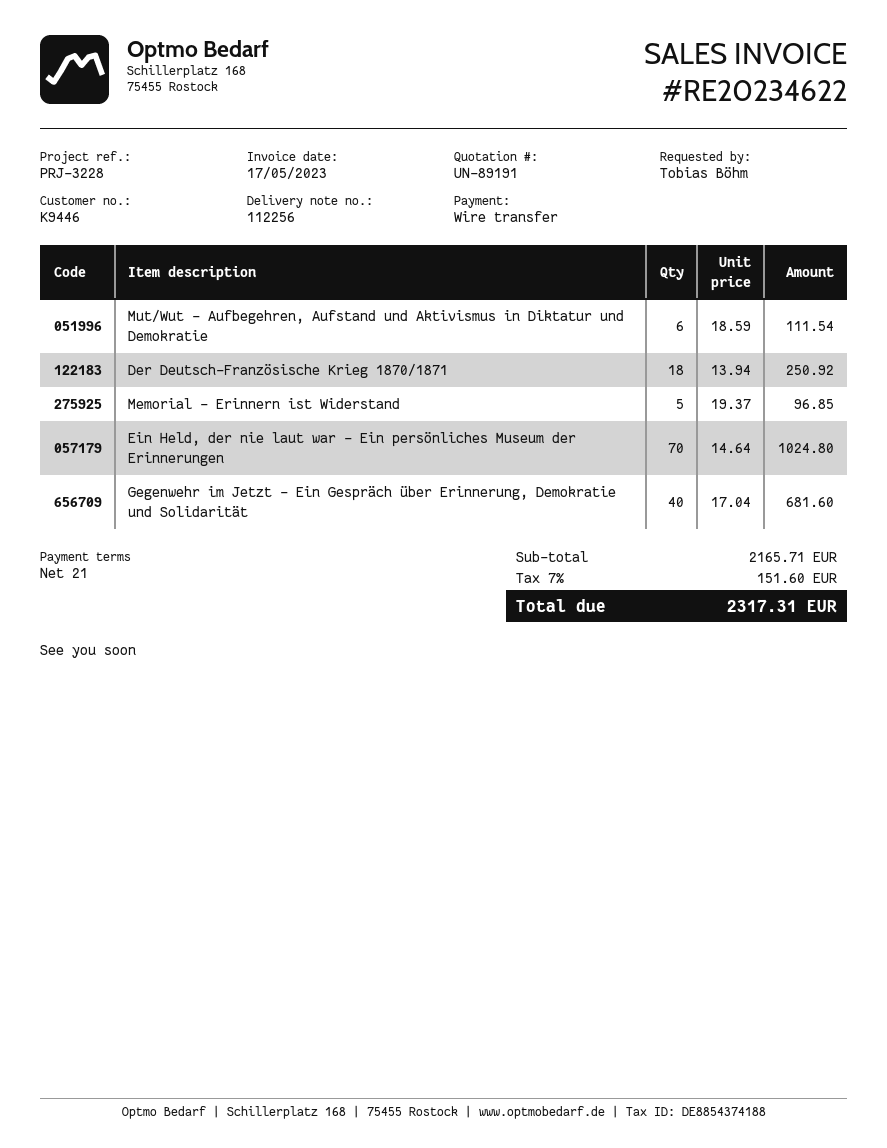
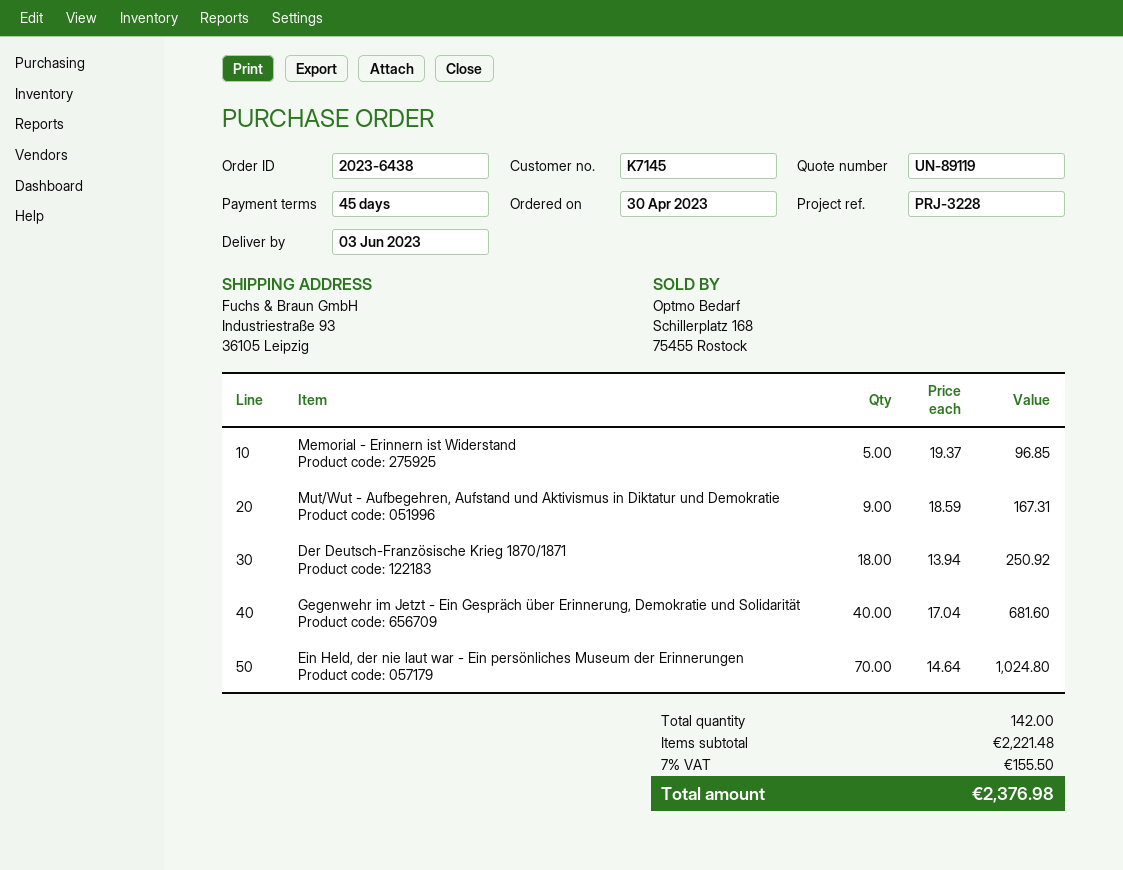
quote number: UN-89191 -> UN-89119
payment terms: 21 days -> 45 days
customer number: K9446 -> K7145
Mut/Wut - Aufbegehren, Aufstand und Aktivismus in Diktatur und Demokratie: 6 x 18.59 = 111.54 -> 9 x 18.59 = 167.31
subtotal: 2165.71 -> 2221.48
tax: 7% = 151.60 -> 7% = 155.50
total: 2317.31 -> 2376.98

